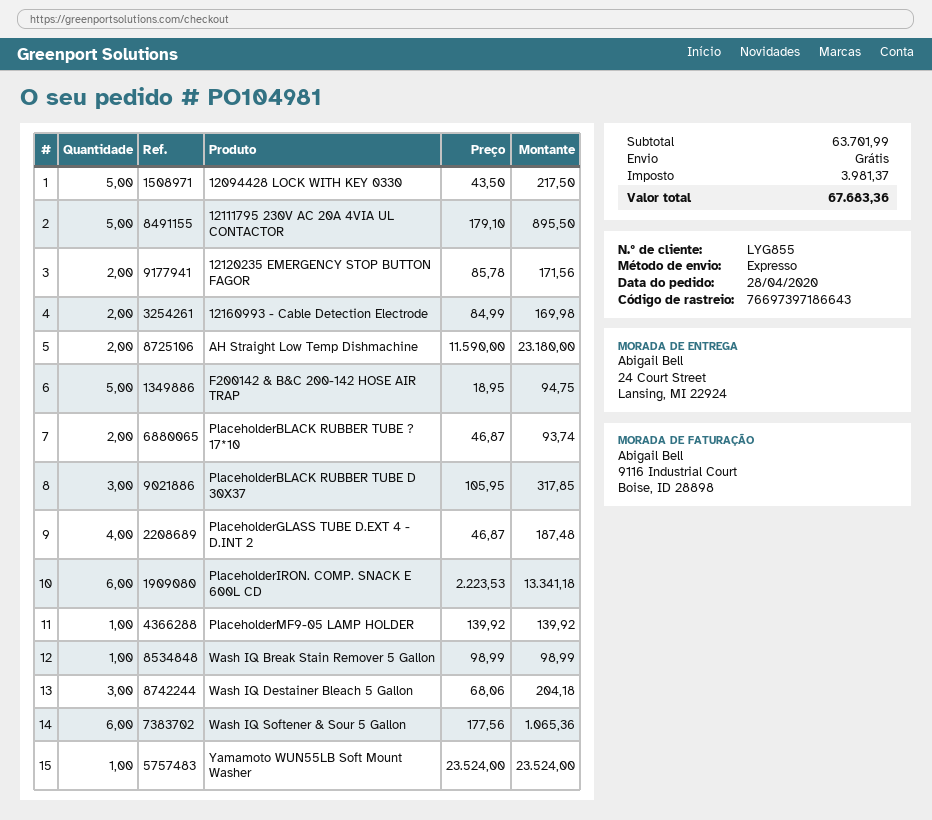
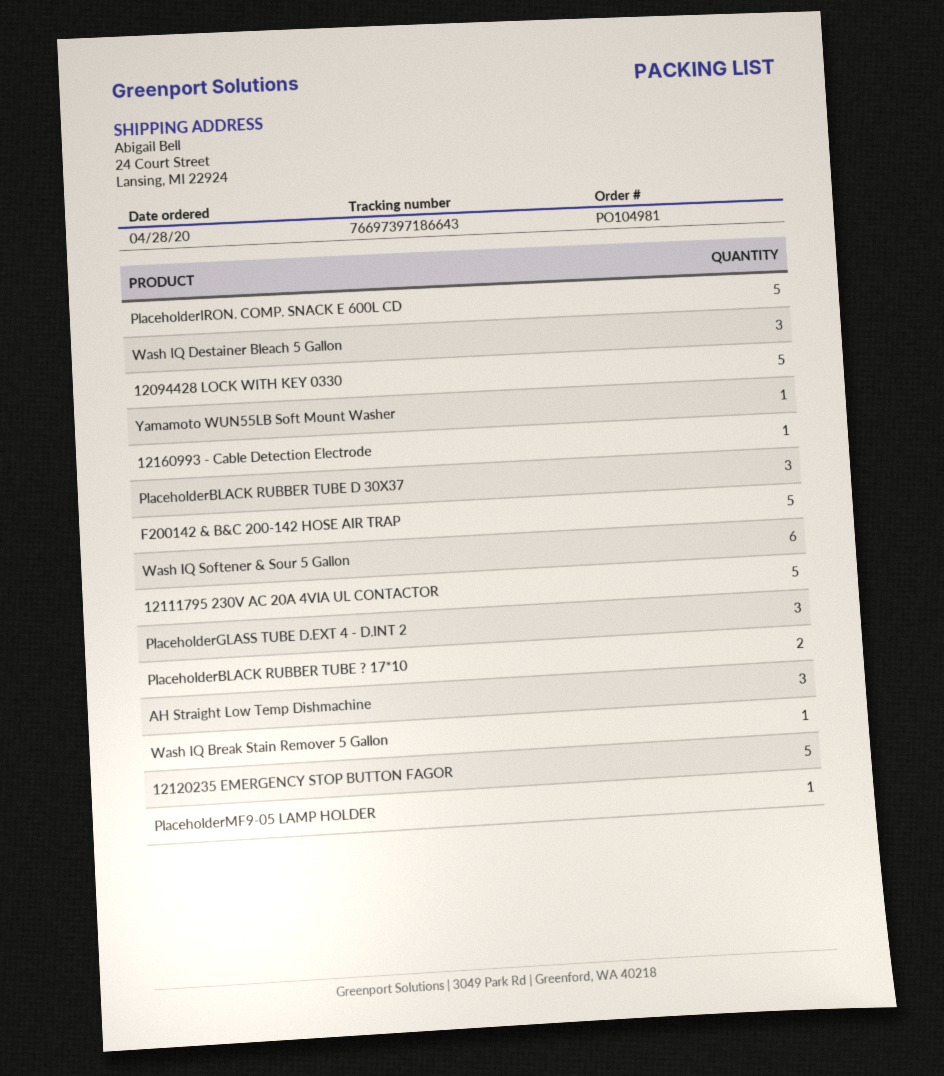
12120235 EMERGENCY STOP BUTTON FAGOR: 2 -> 5
12160993 - Cable Detection Electrode: 2 -> 1
AH Straight Low Temp Dishmachine: 2 -> 3
PlaceholderGLASS TUBE D.EXT 4 - D.INT 2: 4 -> 3
PlaceholderIRON. COMP. SNACK E 600L CD: 6 -> 5

